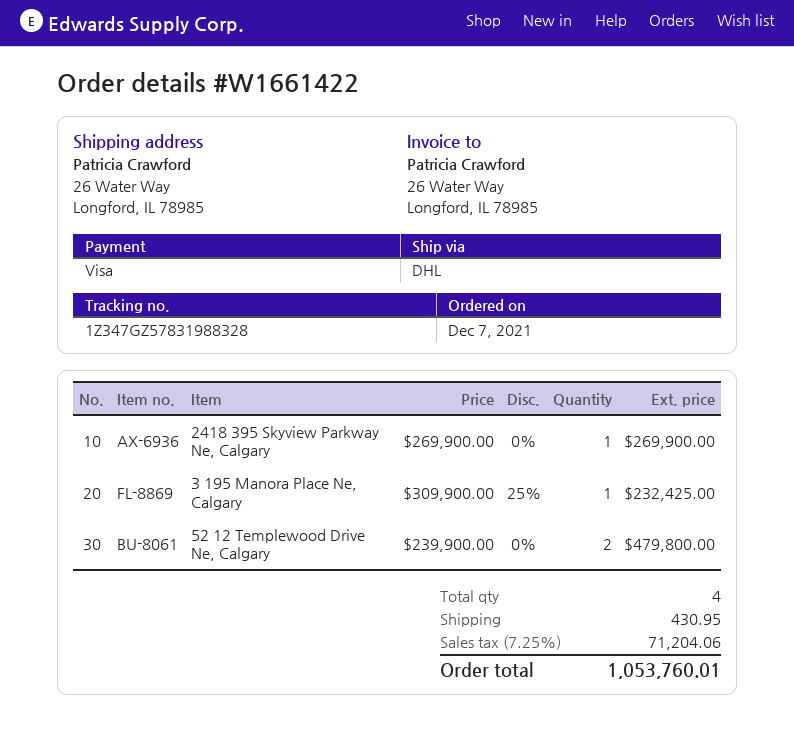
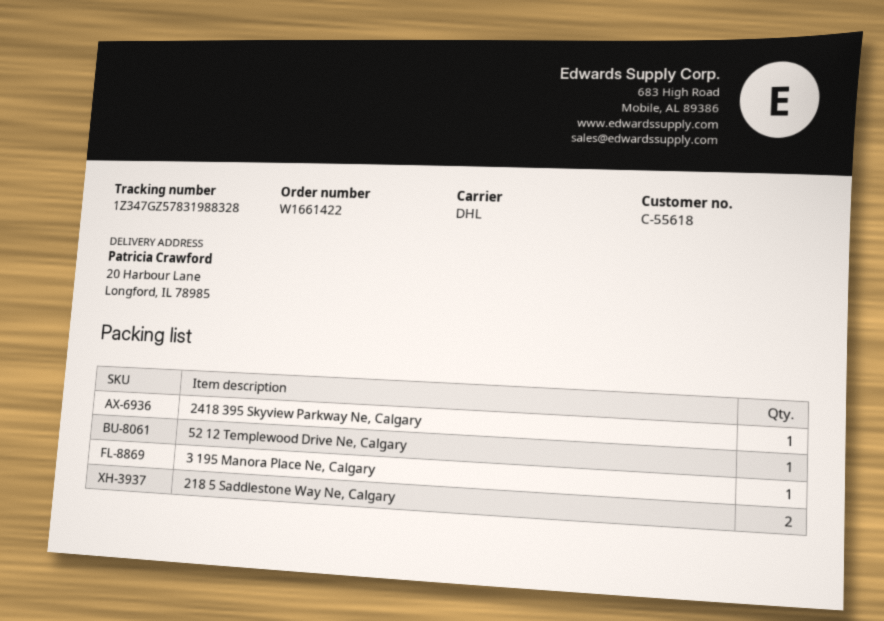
ship to: 26 Water Way, Longford, IL 78985 -> 20 Harbour Lane, Longford, IL 78985
52 12 Templewood Drive Ne, Calgary: 2 -> 1
218 5 Saddlestone Way Ne, Calgary: none -> 2

